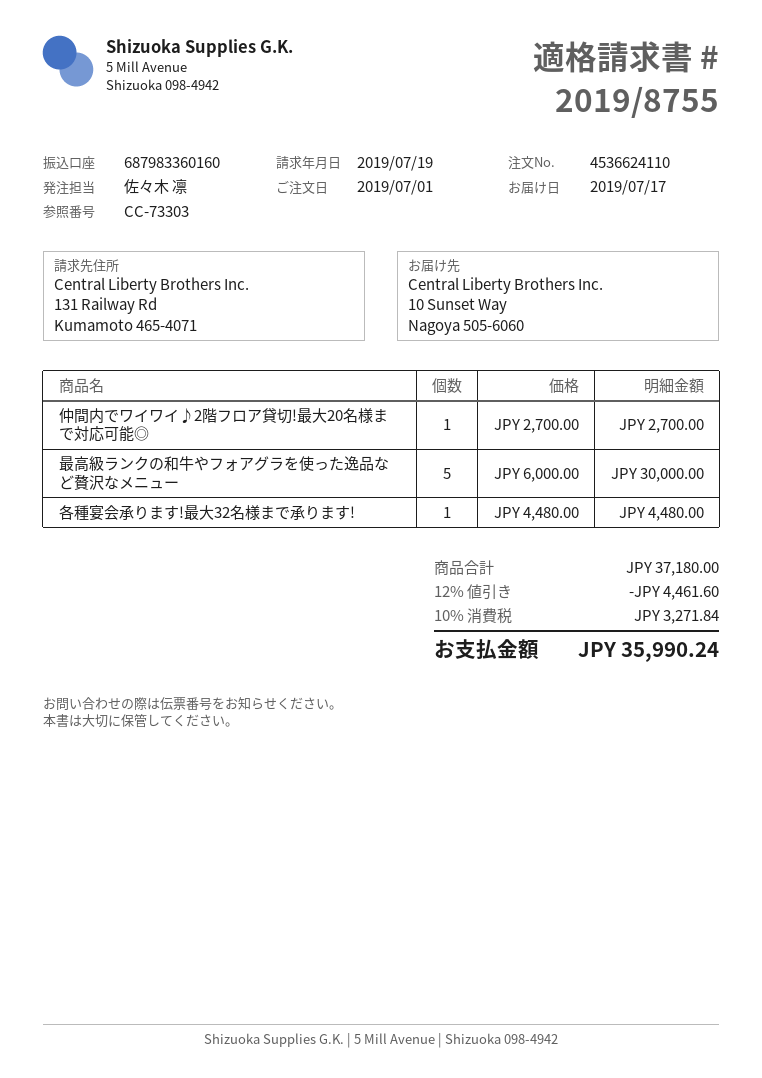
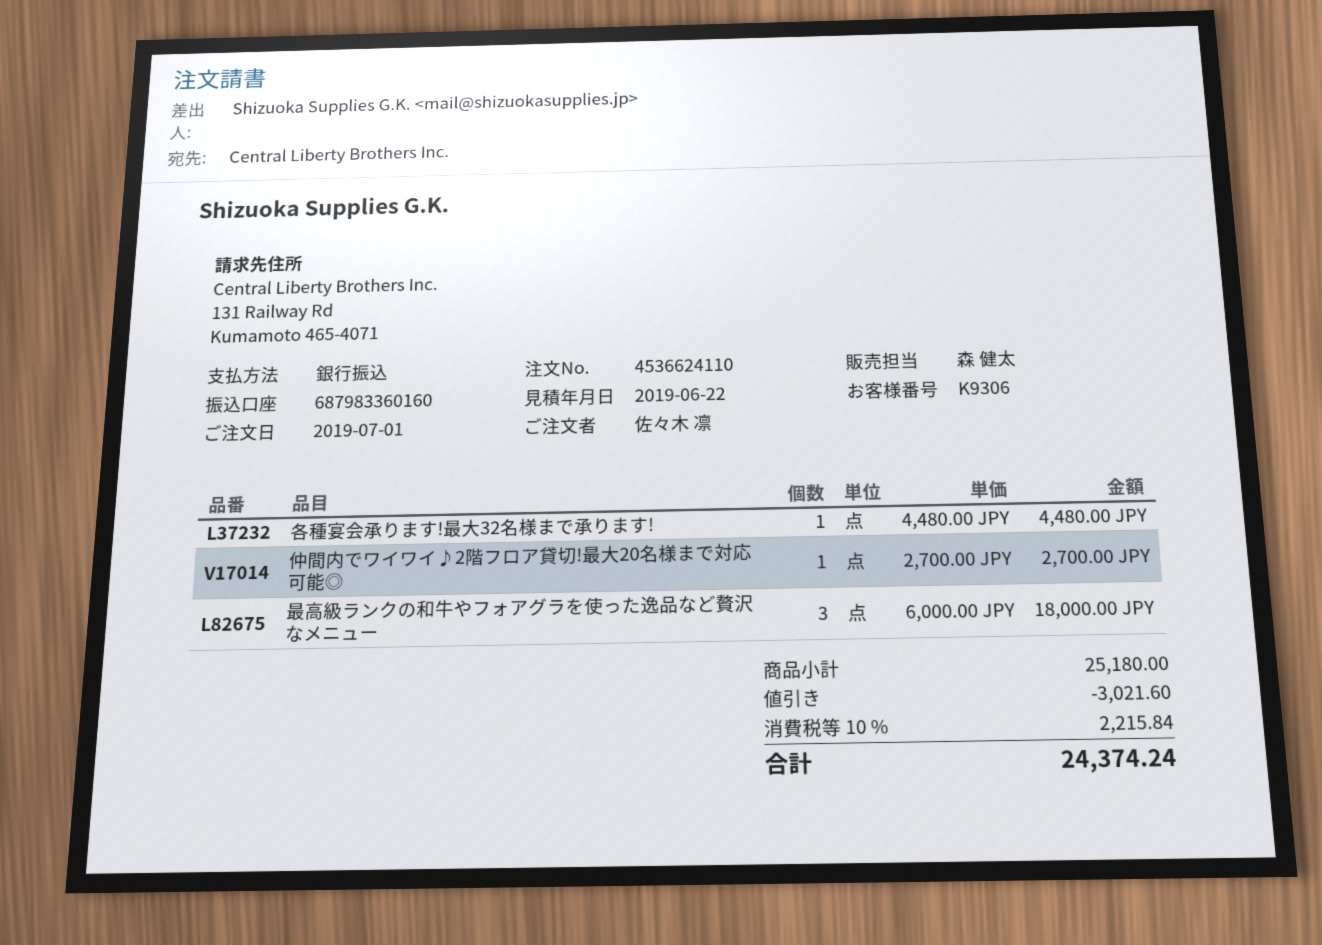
最高級ランクの和牛やフォアグラを使った逸品など贅沢なメニュー: 5 x 6000.00 = 30000.00 -> 3 x 6000.00 = 18000.00
subtotal: 37180.00 -> 25180.00
discount: 4461.60 -> 3021.60
tax: 10% = 3271.84 -> 10% = 2215.84
total: 35990.24 -> 24374.24

